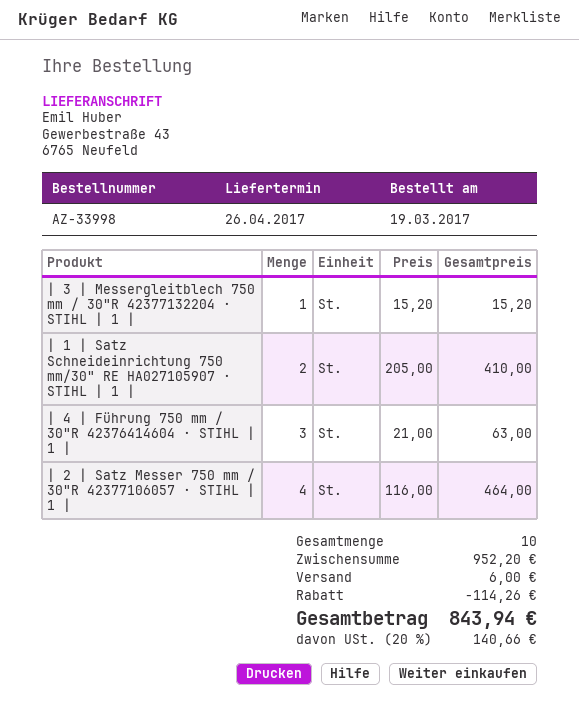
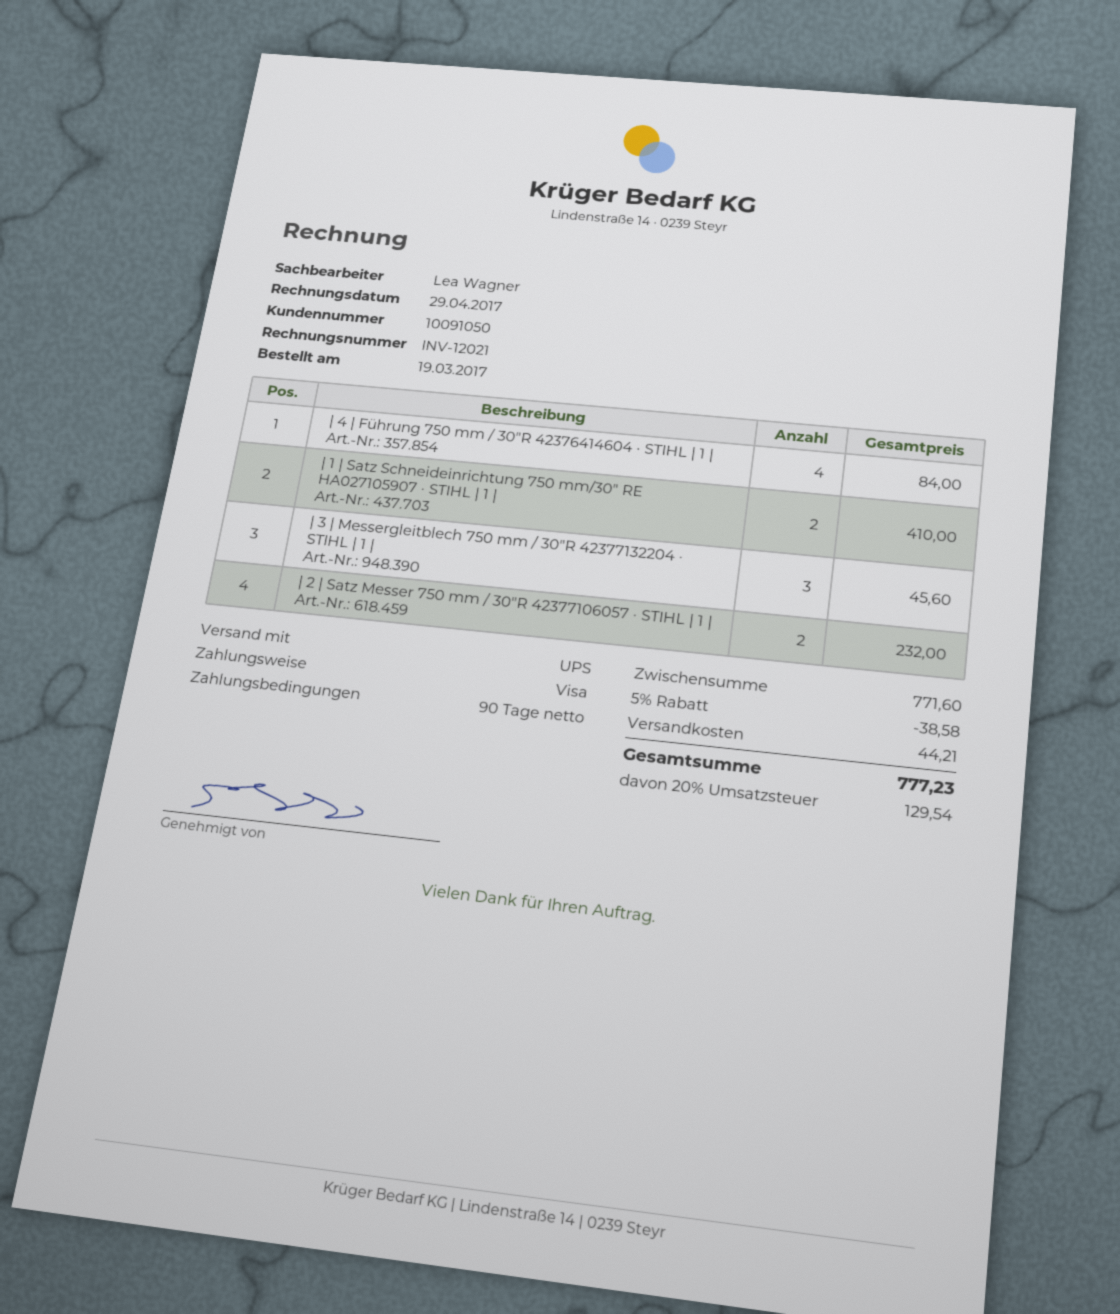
| 3 | Messergleitblech 750 mm / 30"R 42377132204 · STIHL | 1 |: 1 for 15.20 -> 3 for 45.60
| 4 | Führung 750 mm / 30"R 42376414604 · STIHL | 1 |: 3 for 63.00 -> 4 for 84.00
| 2 | Satz Messer 750 mm / 30"R 42377106057 · STIHL | 1 |: 4 for 464.00 -> 2 for 232.00
subtotal: 952.20 -> 771.60
discount: 114.26 -> 38.58
shipping: 6.00 -> 44.21
tax: 20% = 140.66 -> 20% = 129.54
total: 843.94 -> 777.23

